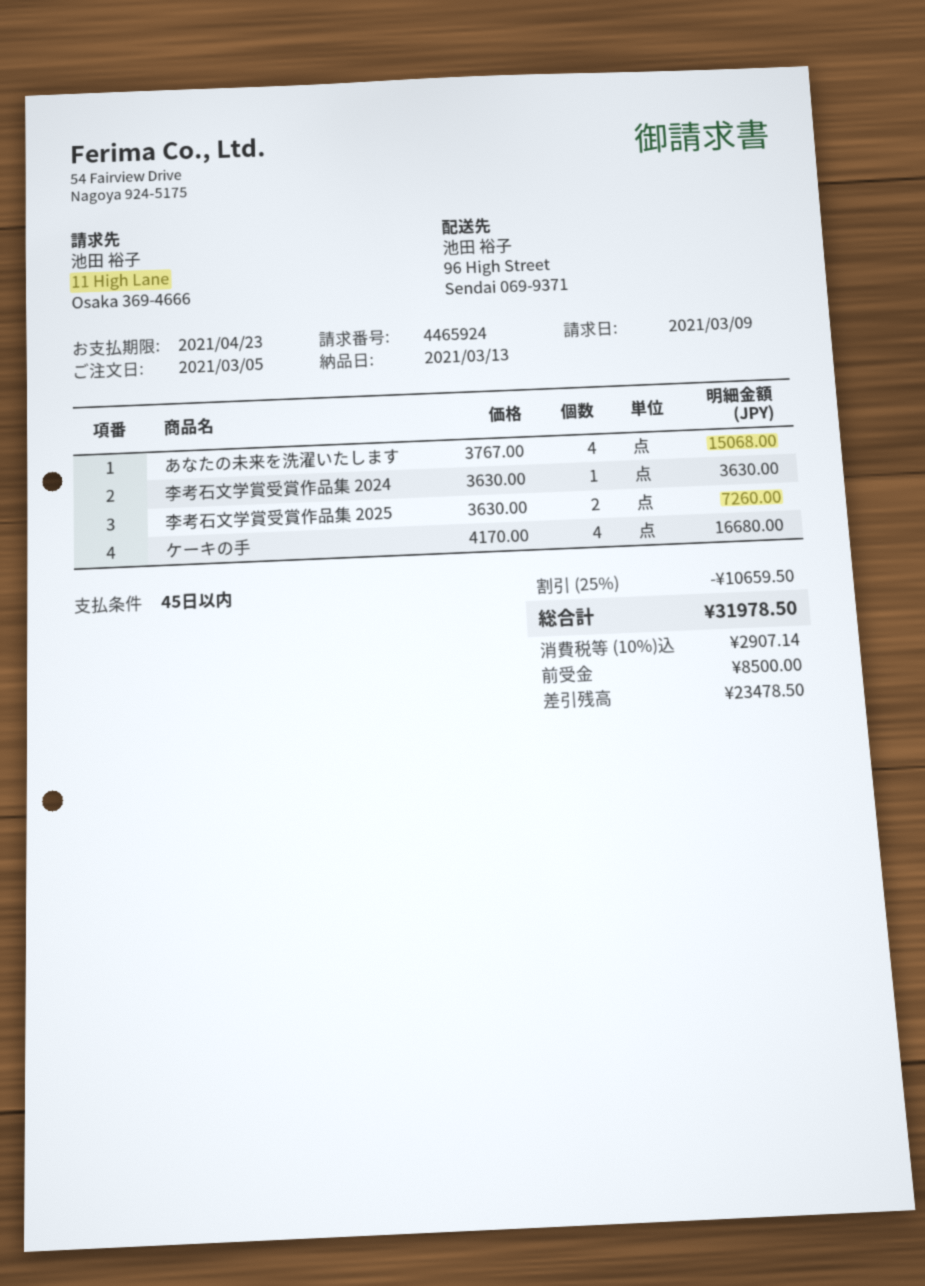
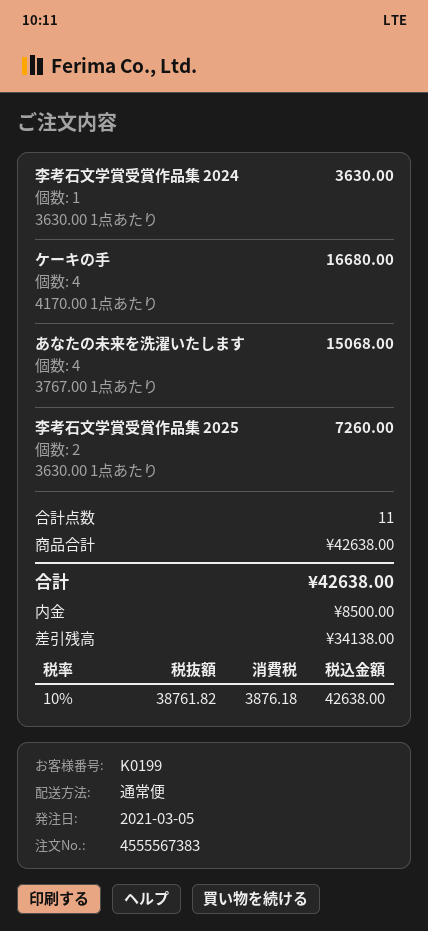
discount: 25% = 10659.50 -> none
tax: 10% = 2907.14 -> 10% = 3876.18
total: 31978.50 -> 42638.00
balance: 23478.50 -> 34138.00

